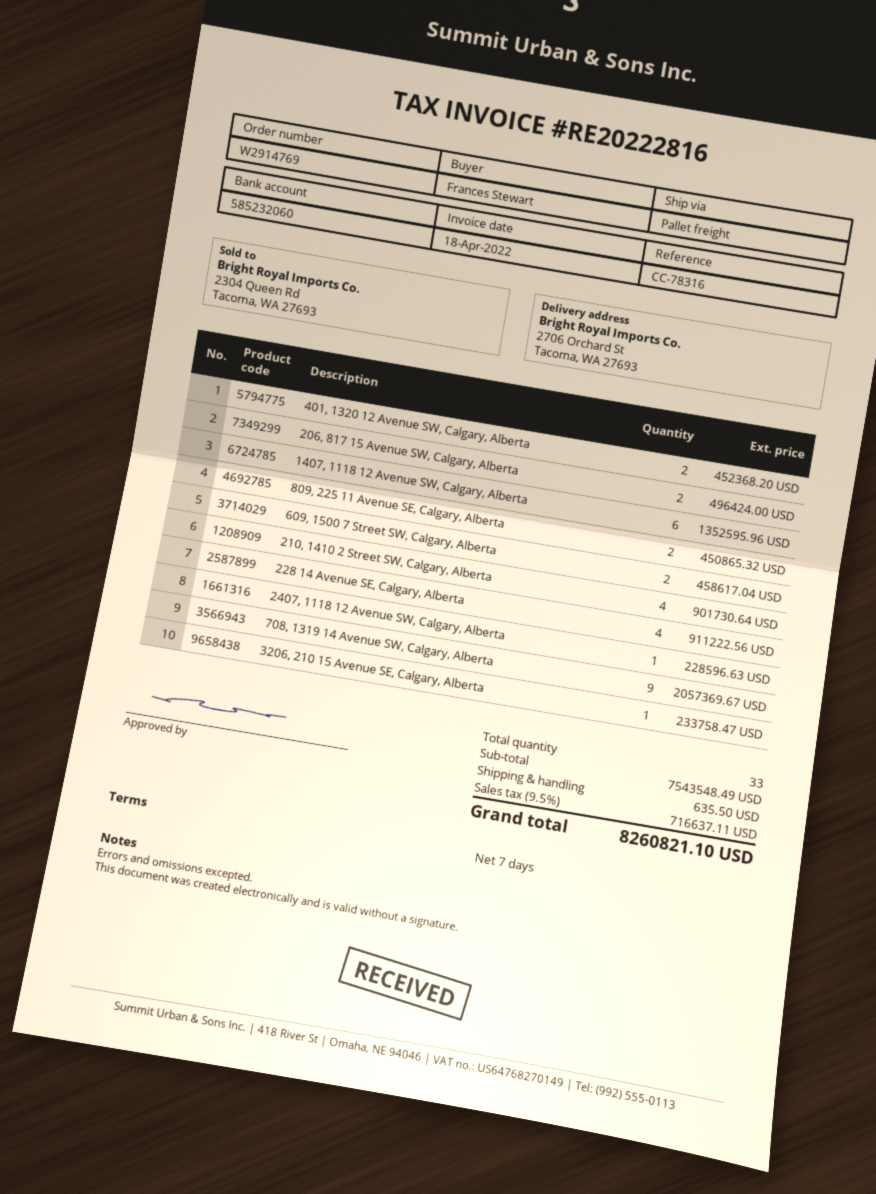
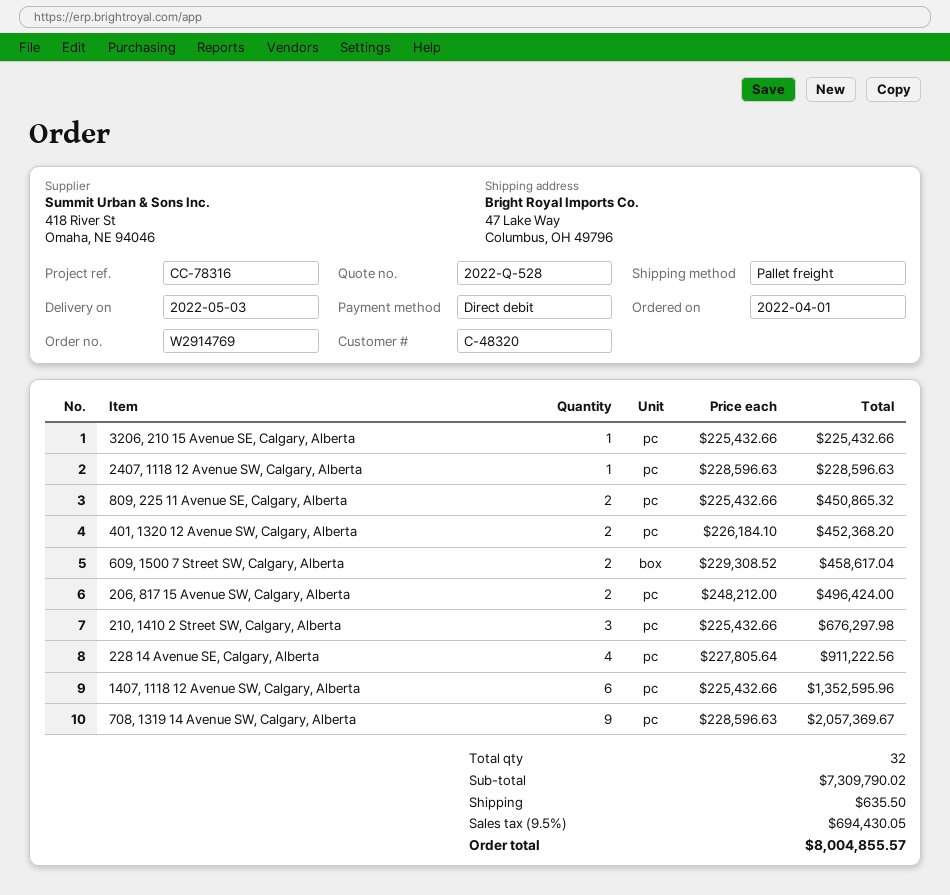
ship to: 2706 Orchard St, Tacoma, WA 27693 -> 47 Lake Way, Columbus, OH 49796
210, 1410 2 Street SW, Calgary, Alberta: 4 for 901730.64 -> 3 for 676297.98
3206, 210 15 Avenue SE, Calgary, Alberta: 1 for 233758.47 -> 1 for 225432.66
total quantity: 33 -> 32
subtotal: 7543548.49 -> 7309790.02
tax: 9.5% = 716637.11 -> 9.5% = 694430.05
total: 8260821.10 -> 8004855.57

